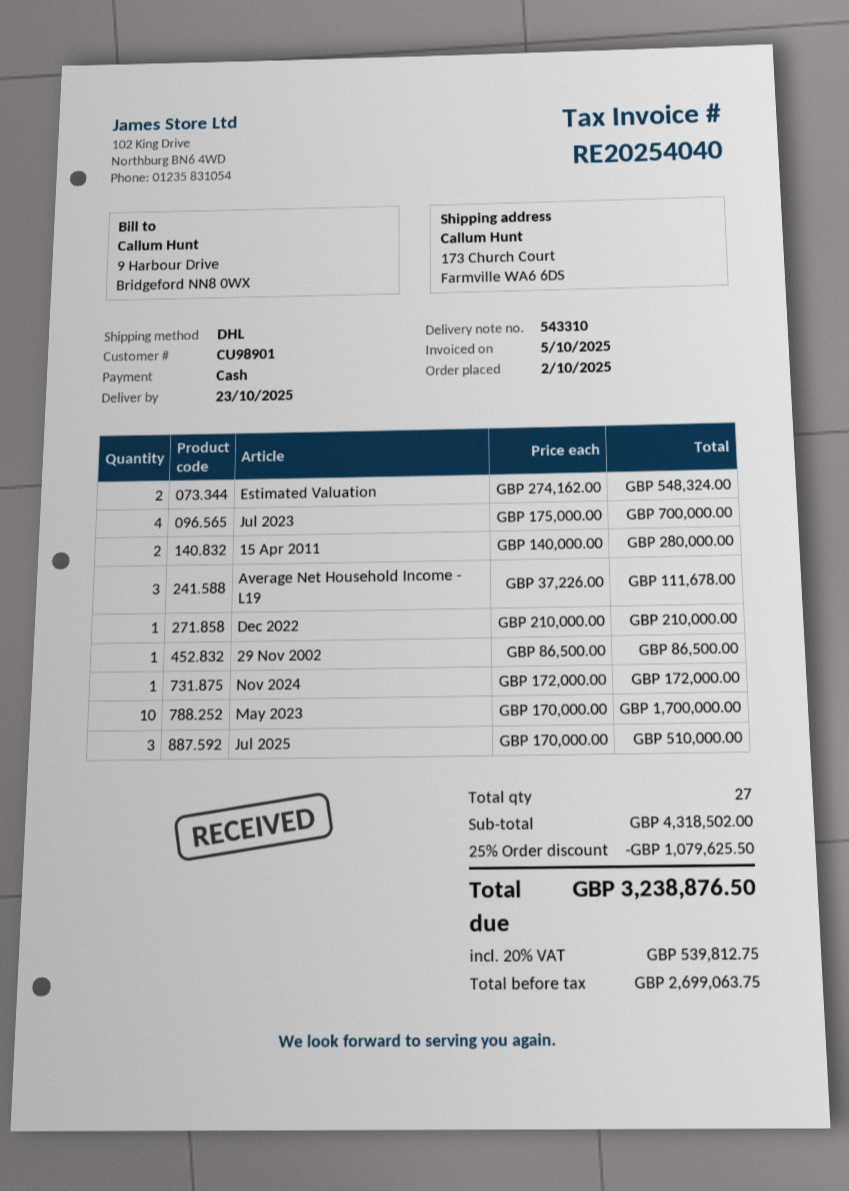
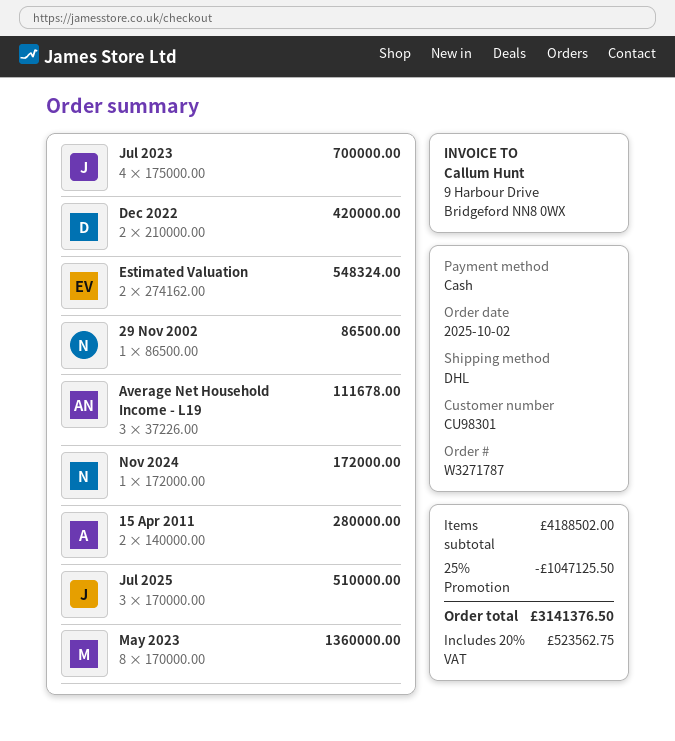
customer number: CU98901 -> CU98301
Dec 2022: 1 x 210000.00 = 210000.00 -> 2 x 210000.00 = 420000.00
May 2023: 10 x 170000.00 = 1700000.00 -> 8 x 170000.00 = 1360000.00
subtotal: 4318502.00 -> 4188502.00
discount: 25% = 1079625.50 -> 25% = 1047125.50
tax: 20% = 539812.75 -> 20% = 523562.75
total: 3238876.50 -> 3141376.50

